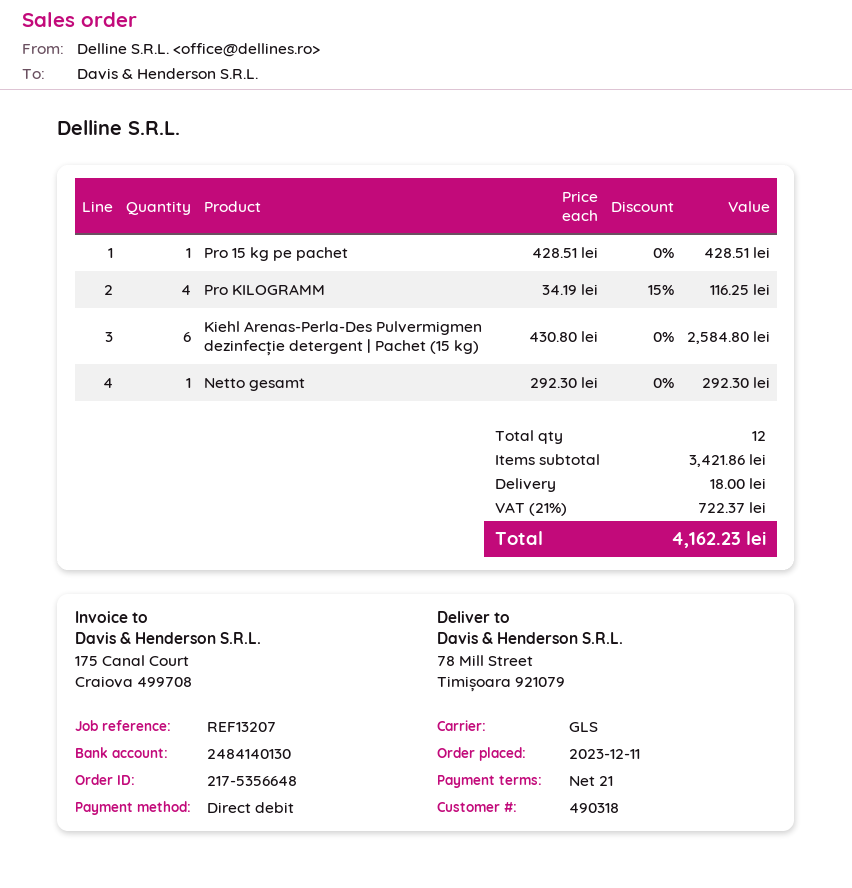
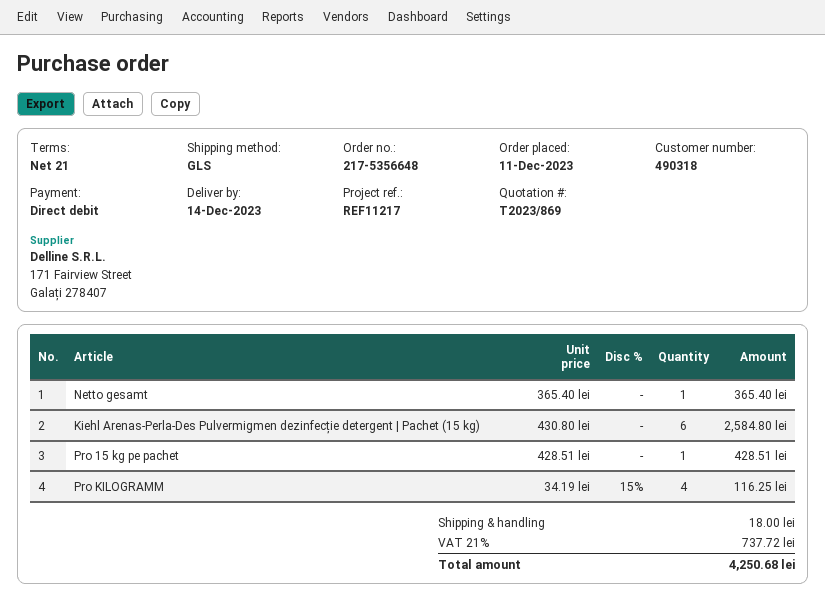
reference: REF13207 -> REF11217
Netto gesamt: 1 x 292.30 = 292.30 -> 1 x 365.40 = 365.40
tax: 21% = 722.37 -> 21% = 737.72
total: 4162.23 -> 4250.68

